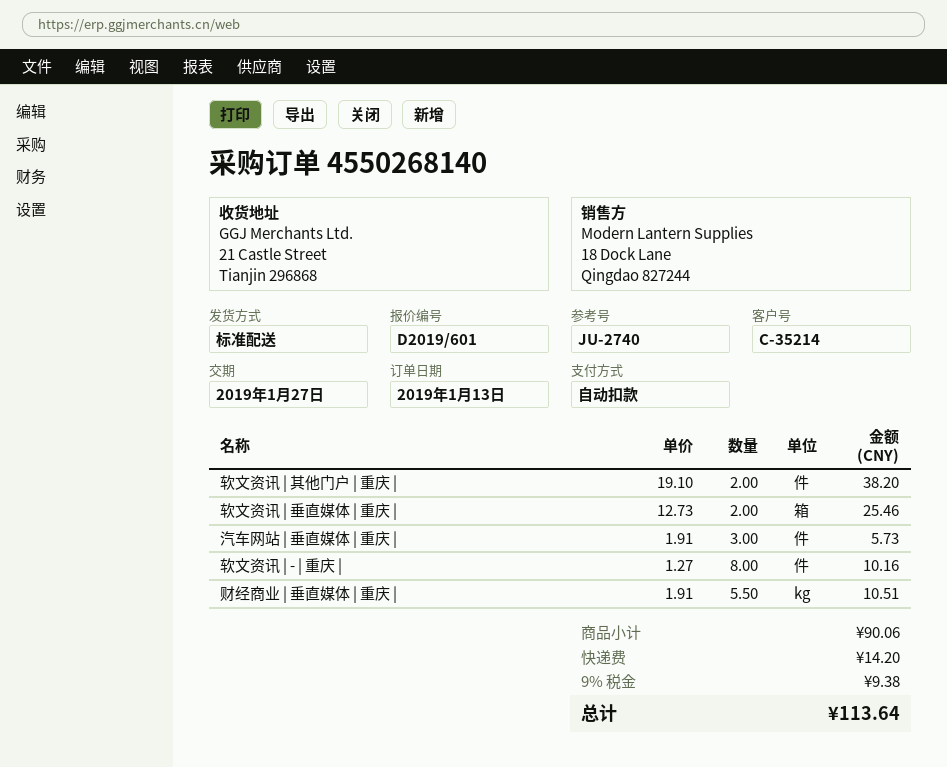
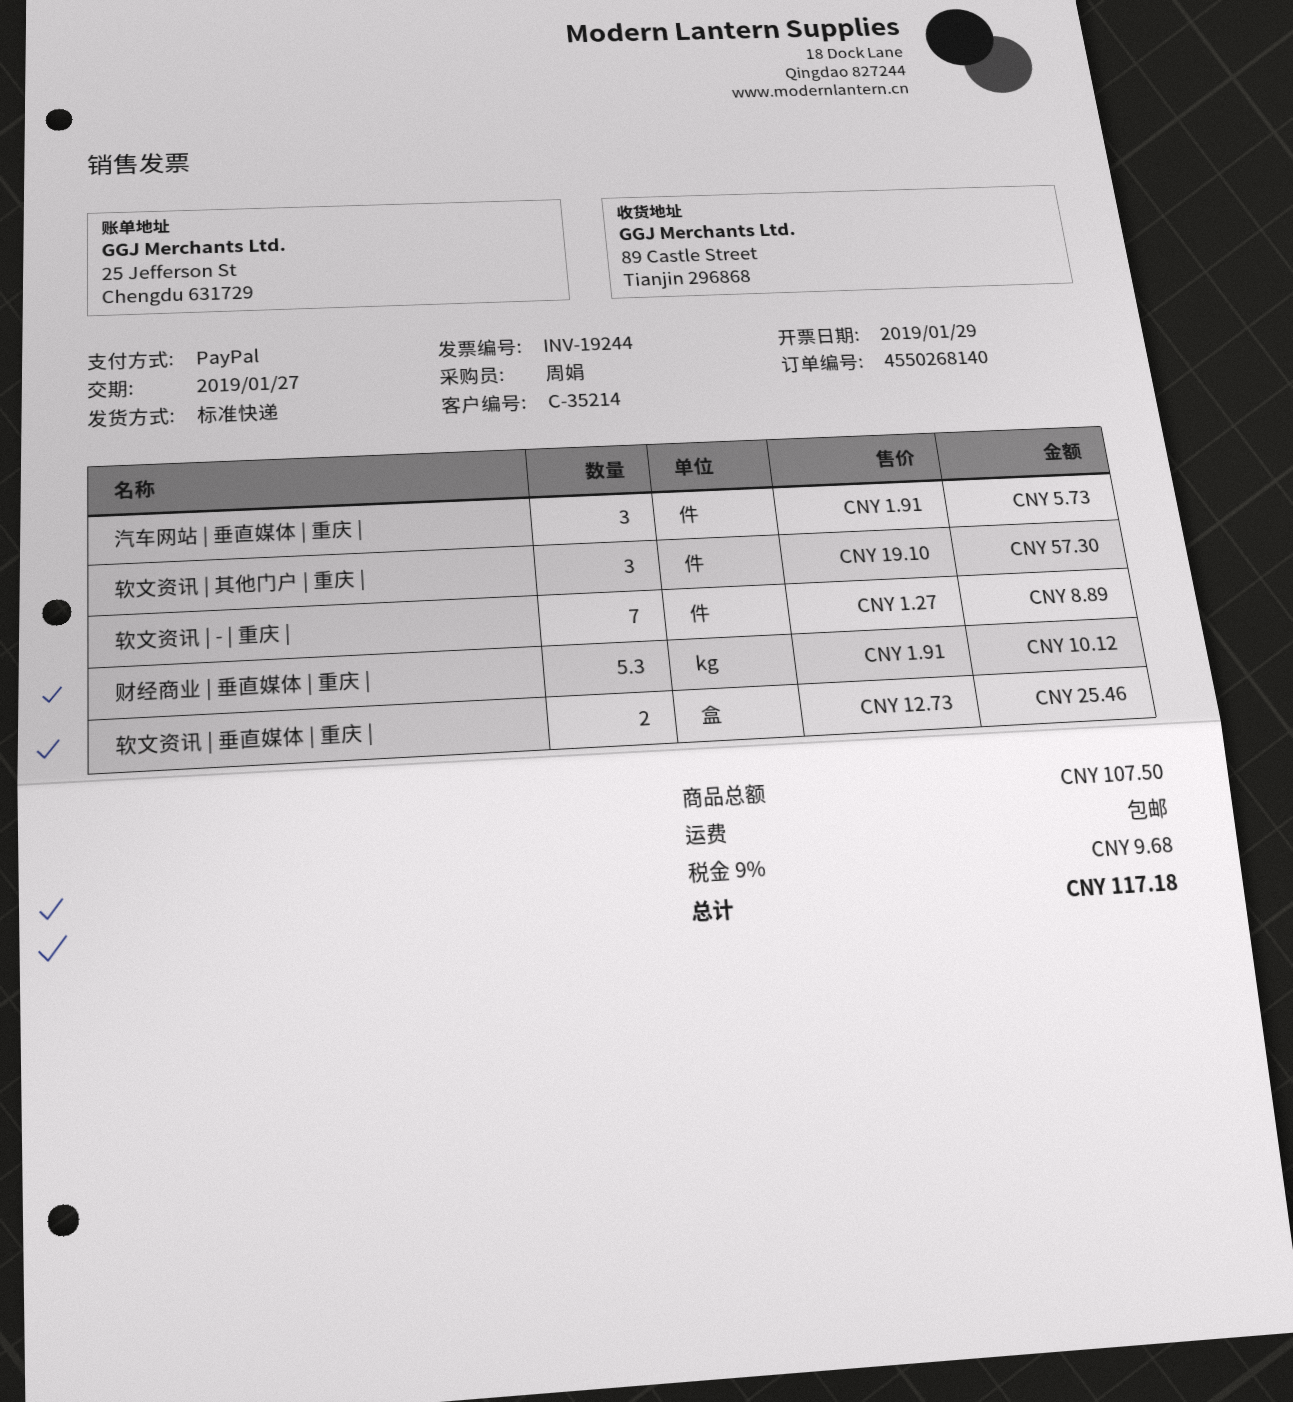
payment method: direct debit -> PayPal
ship to: 21 Castle Street, Tianjin 296868 -> 89 Castle Street, Tianjin 296868
软文资讯 | 其他门户 | 重庆 |: 2 x 19.10 = 38.20 -> 3 x 19.10 = 57.30
软文资讯 | - | 重庆 |: 8 x 1.27 = 10.16 -> 7 x 1.27 = 8.89
财经商业 | 垂直媒体 | 重庆 |: 5.5 x 1.91 = 10.51 -> 5.3 x 1.91 = 10.12
subtotal: 90.06 -> 107.50
shipping: 14.20 -> 0.00
tax: 9% = 9.38 -> 9% = 9.68
total: 113.64 -> 117.18

